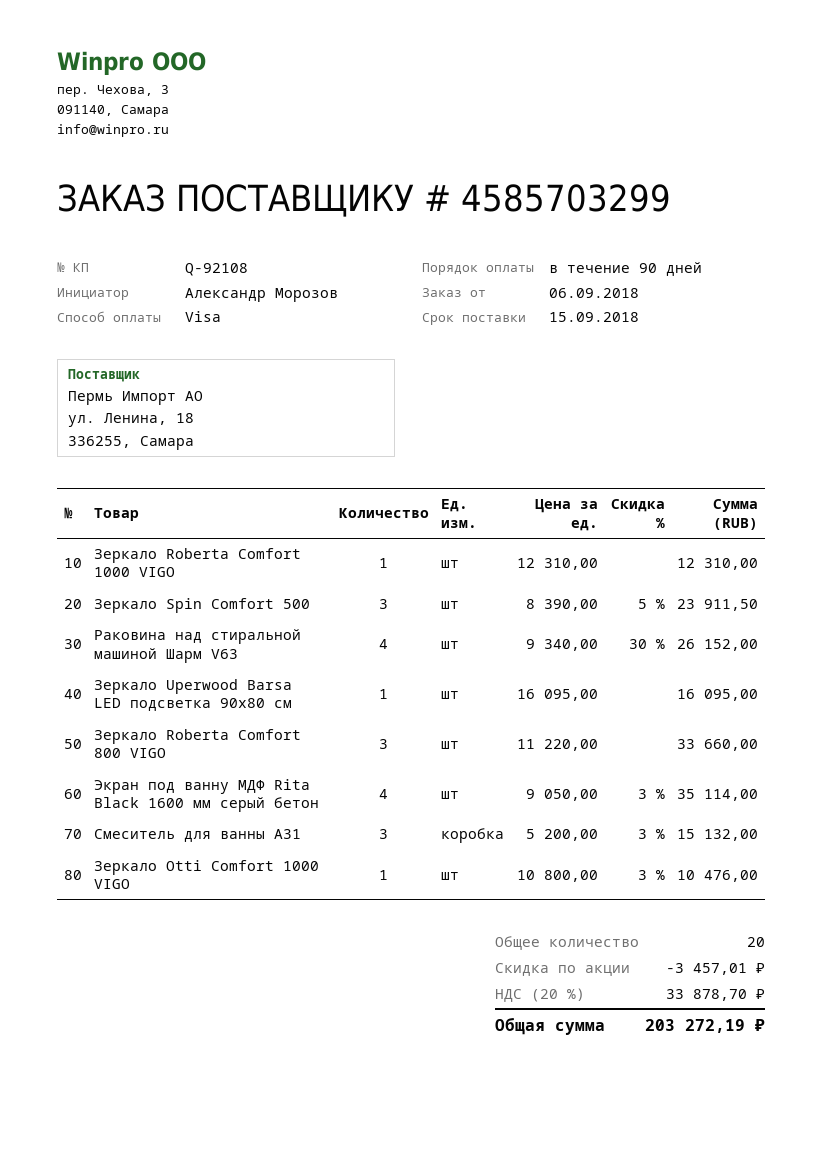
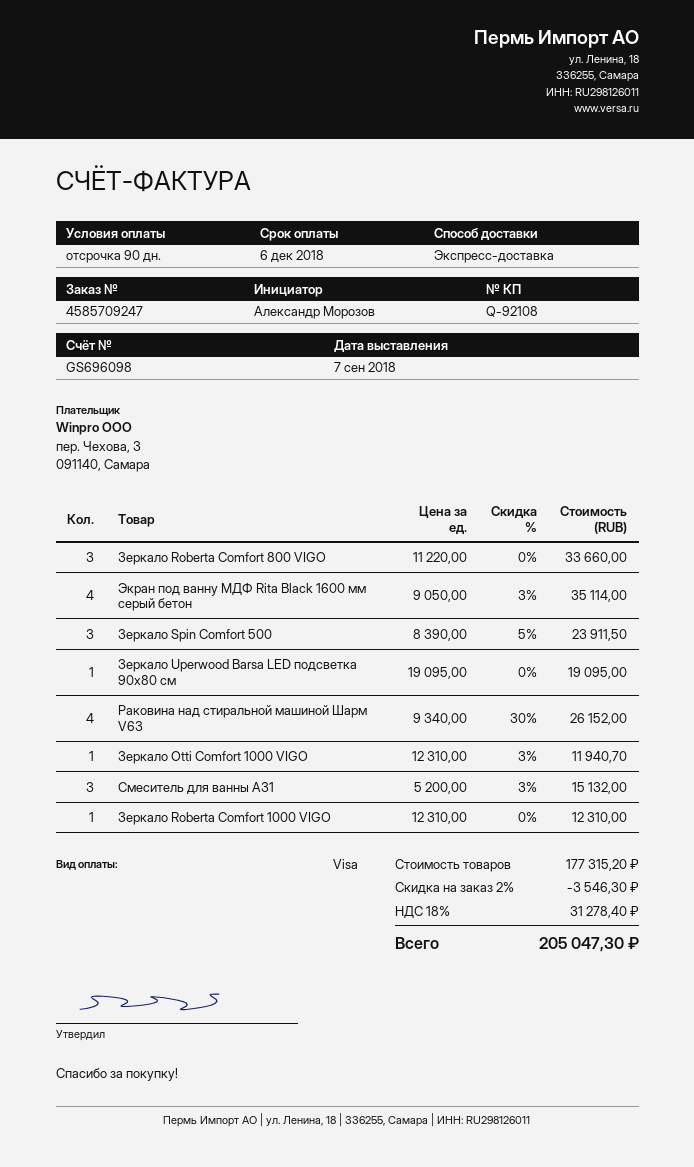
order number: 4585703299 -> 4585709247
Зеркало Uperwood Barsa LED подсветка 90х80 см: 1 x 16095.00 = 16095.00 -> 1 x 19095.00 = 19095.00
Зеркало Otti Comfort 1000 VIGO: 1 x 10800.00 - 3% = 10476.00 -> 1 x 12310.00 - 3% = 11940.70
discount: 3457.01 -> 3546.30
tax: 20% = 33878.70 -> 18% = 31278.40
total: 203272.19 -> 205047.30

